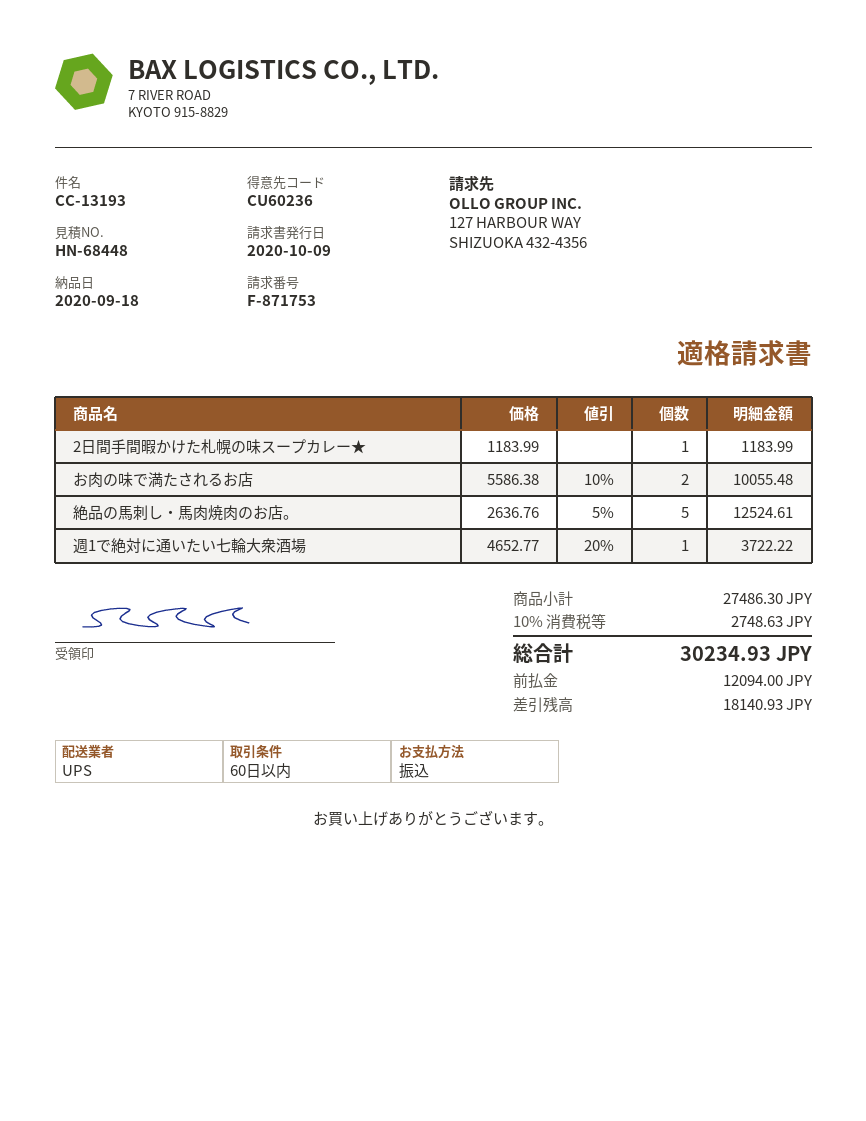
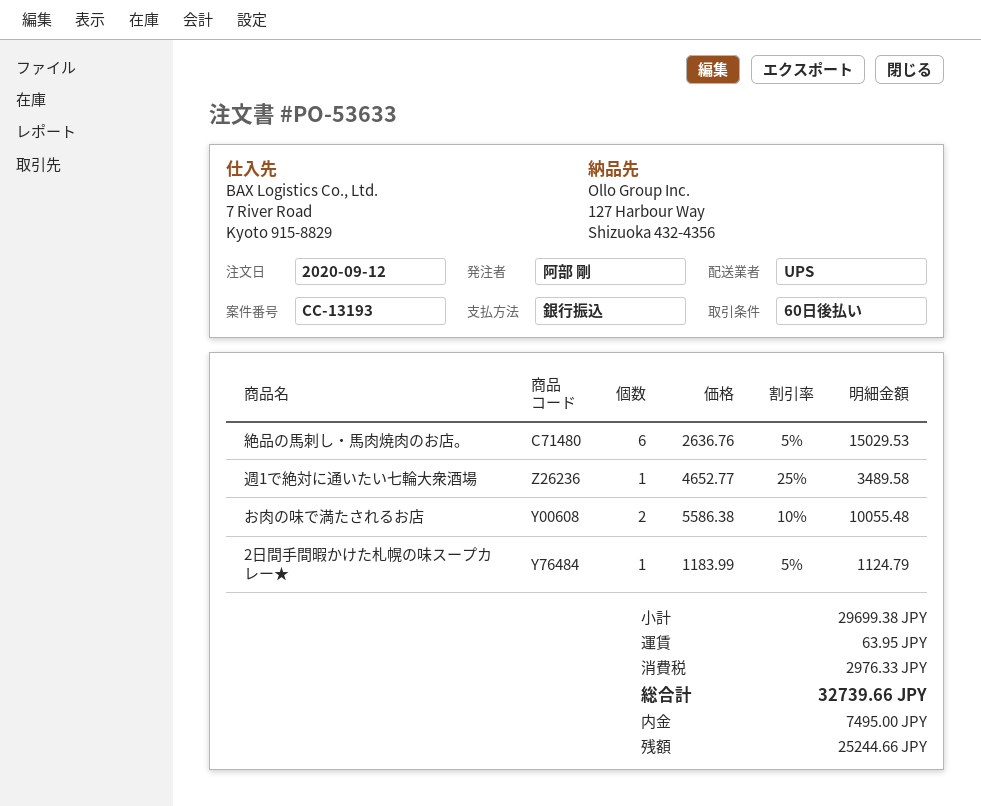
2日間手間暇かけた札幌の味スープカレー★: 1 x 1183.99 = 1183.99 -> 1 x 1183.99 - 5% = 1124.79
絶品の馬刺し・馬肉焼肉のお店。: 5 x 2636.76 - 5% = 12524.61 -> 6 x 2636.76 - 5% = 15029.53
週1で絶対に通いたい七輪大衆酒場: 1 x 4652.77 - 20% = 3722.22 -> 1 x 4652.77 - 25% = 3489.58
subtotal: 27486.30 -> 29699.38
shipping: none -> 63.95
tax: 2748.63 -> 2976.33
total: 30234.93 -> 32739.66
deposit: 12094.00 -> 7495.00
balance: 18140.93 -> 25244.66

